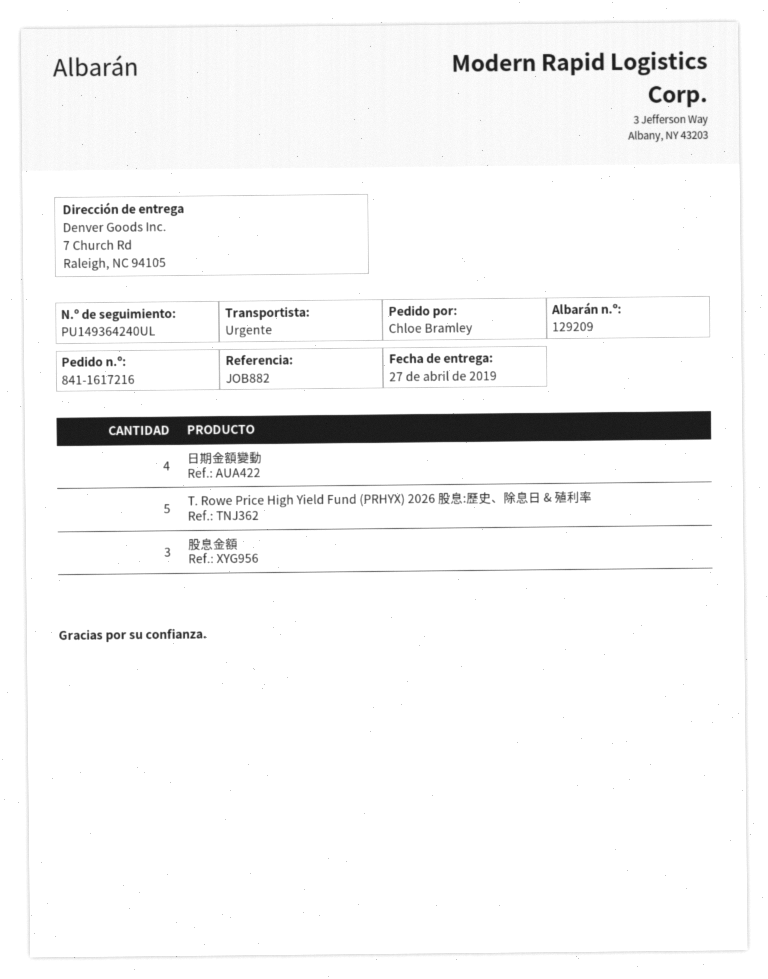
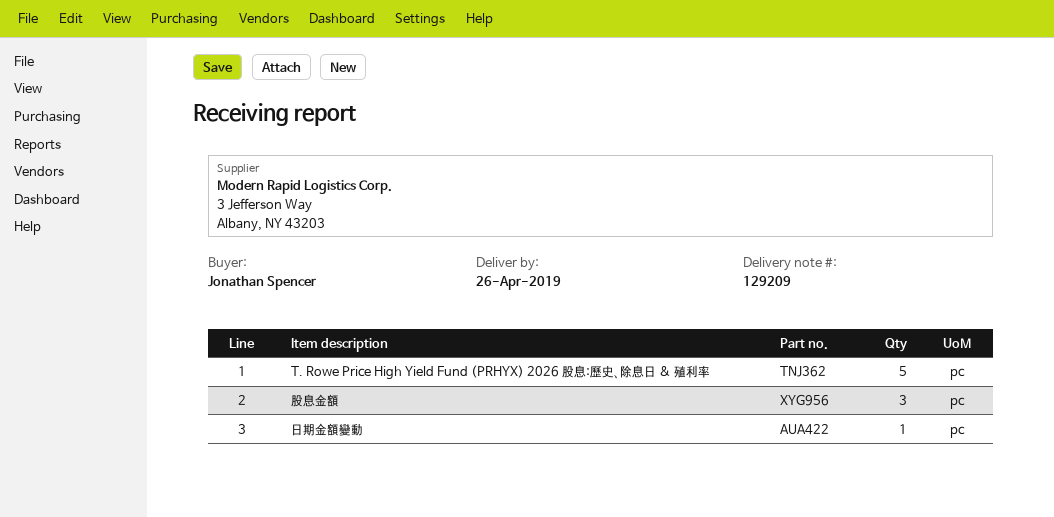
delivery date: 2019-04-27 -> 2019-04-26
ordered by: Chloe Bramley -> Jonathan Spencer
日期金額變動: 4 -> 1

